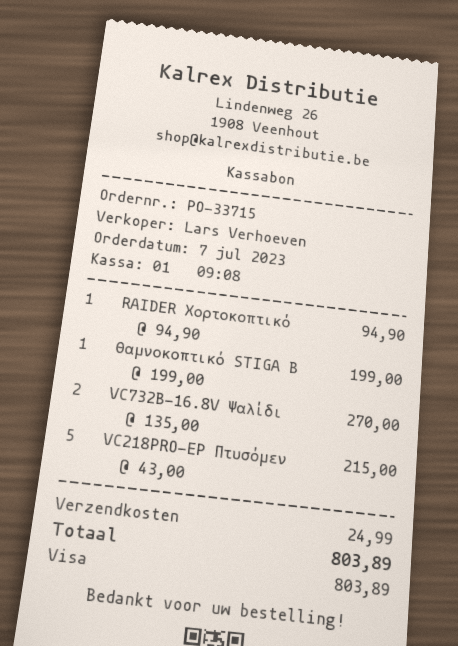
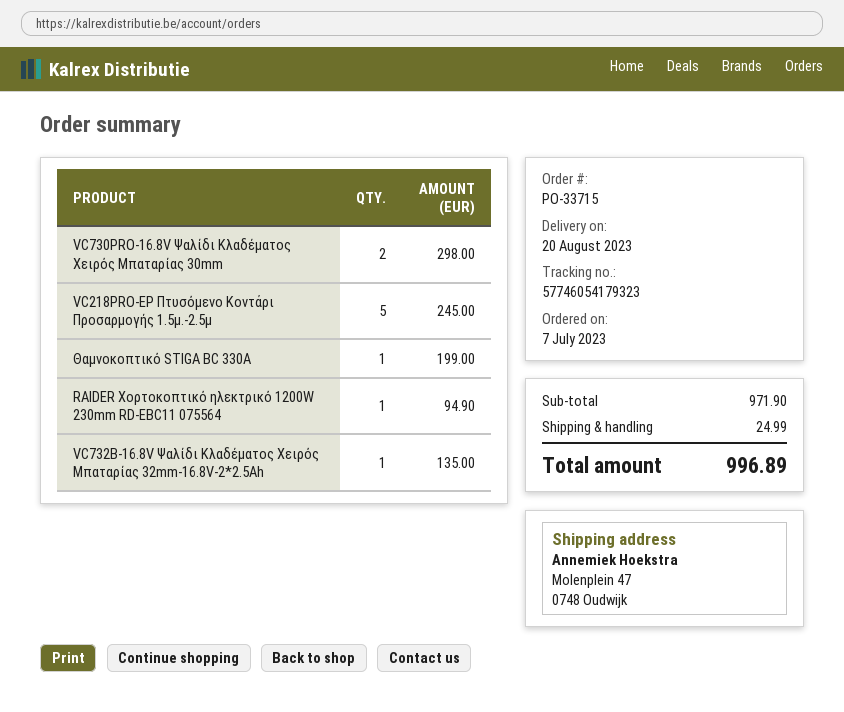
VC732B-16.8V Ψαλίδι: 2 for 270.00 -> 1 for 135.00
VC218PRO-EP Πτυσόμεν: 5 for 215.00 -> 5 for 245.00
VC730PRO-16.8V Ψαλίδι Κλαδέματος Χειρός Μπαταρίας 30mm: none -> 2 for 298.00
total: 803.89 -> 996.89

